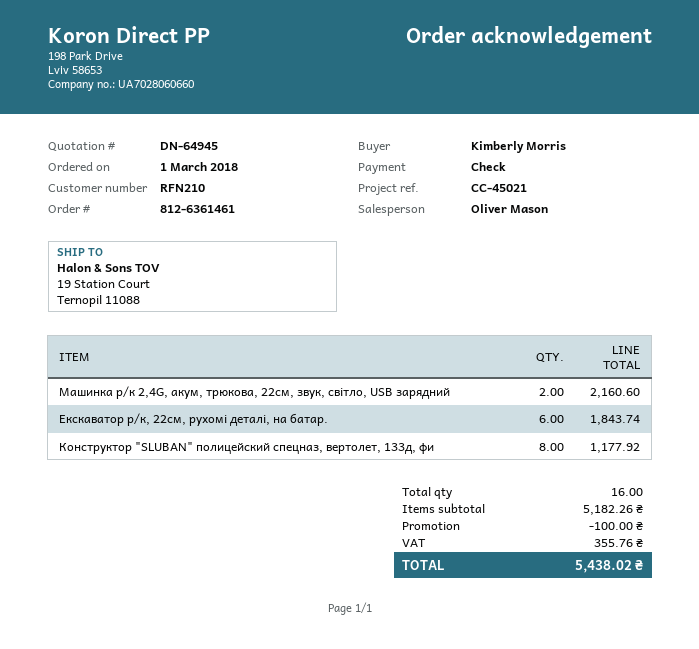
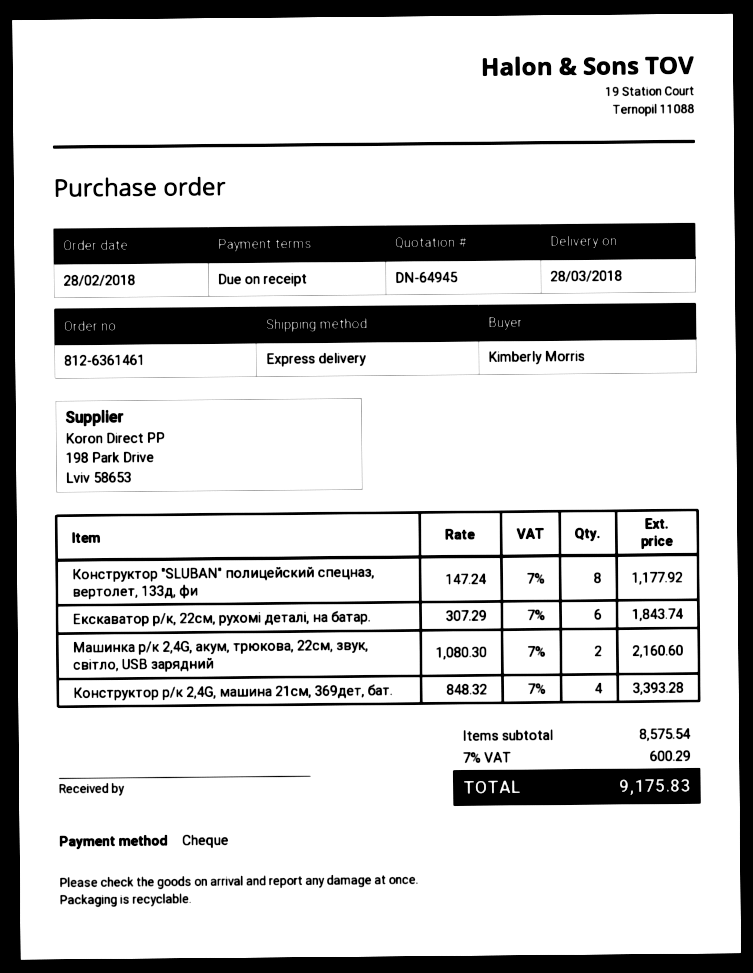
order date: 2018-03-01 -> 2018-02-28
Конструктор р/к 2,4G, машина 21см, 369дет, бат.: none -> 4 for 3393.28
subtotal: 5182.26 -> 8575.54
discount: 100.00 -> none
tax: 355.76 -> 600.29
total: 5438.02 -> 9175.83

